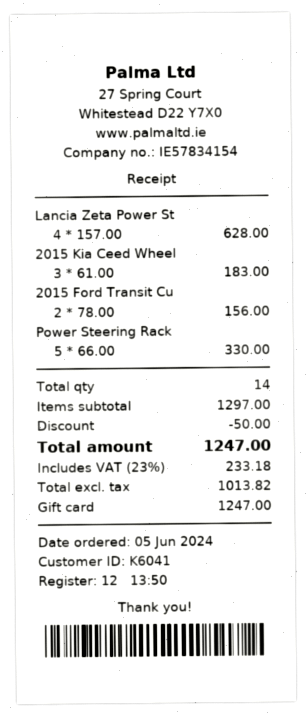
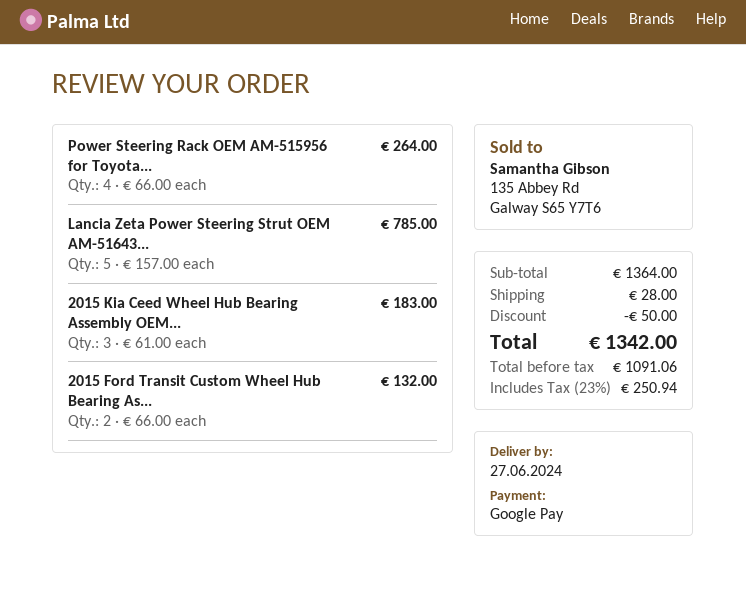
payment method: gift card -> Google Pay
Lancia Zeta Power St: 4 x 157.00 = 628.00 -> 5 x 157.00 = 785.00
2015 Ford Transit Cu: 2 x 78.00 = 156.00 -> 2 x 66.00 = 132.00
Power Steering Rack: 5 x 66.00 = 330.00 -> 4 x 66.00 = 264.00
subtotal: 1297.00 -> 1364.00
shipping: none -> 28.00
net: 1013.82 -> 1091.06
tax: 23% = 233.18 -> 23% = 250.94
total: 1247.00 -> 1342.00

